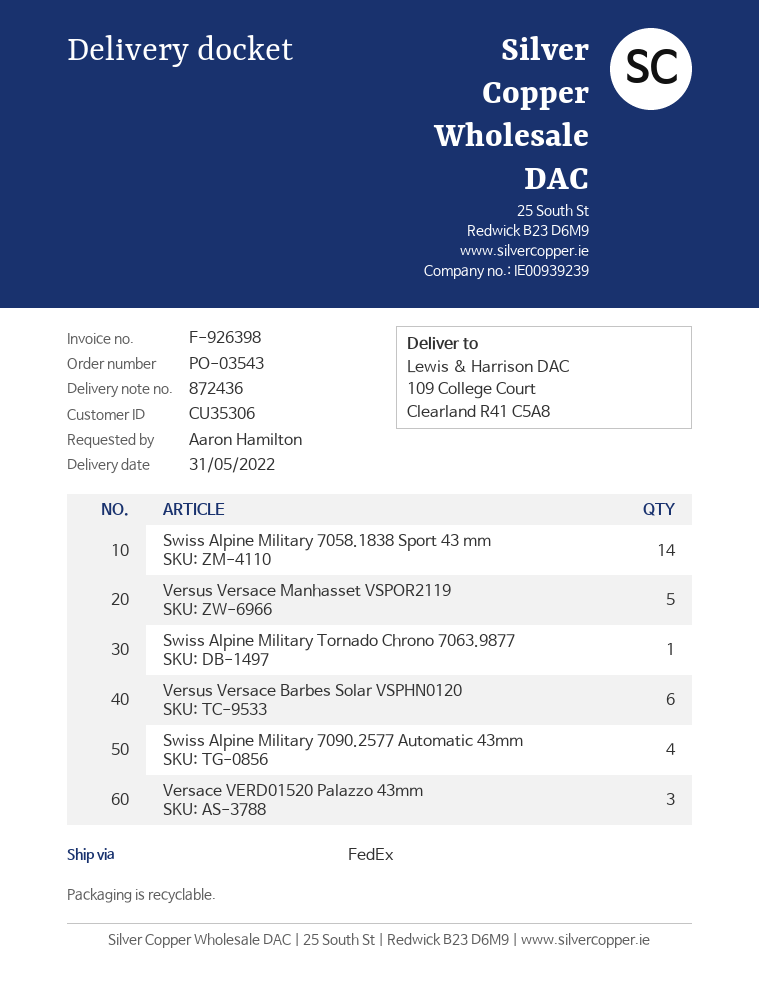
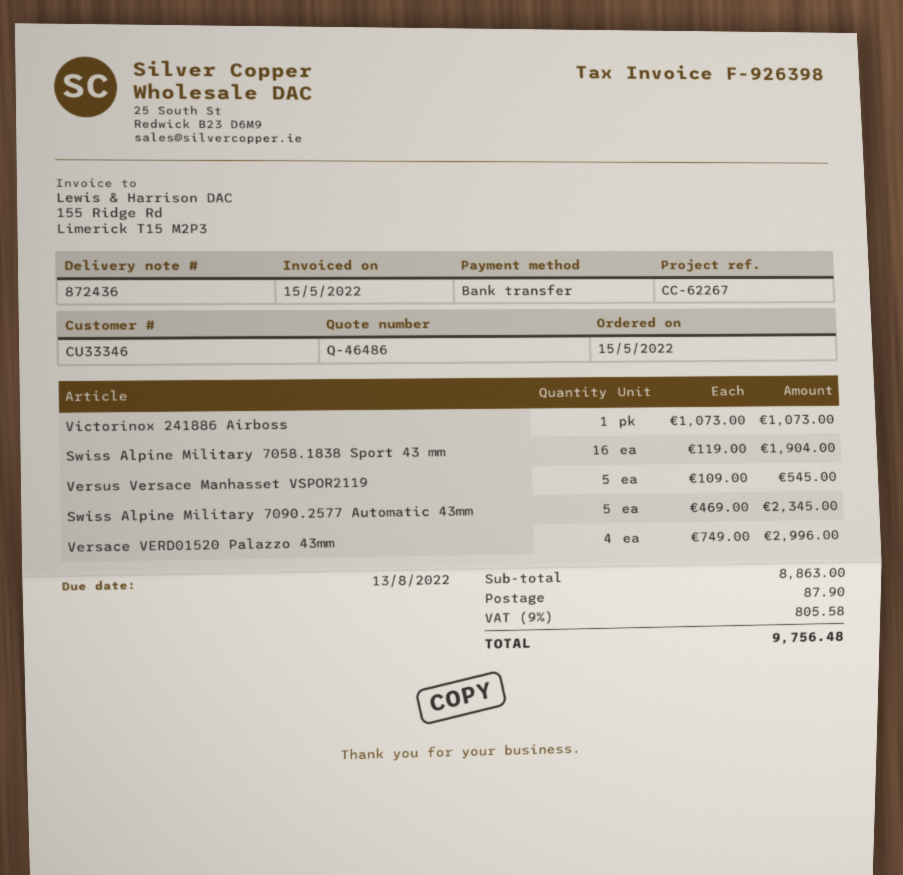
customer number: CU35306 -> CU33346
Swiss Alpine Military 7058.1838 Sport 43 mm: 14 -> 16
Swiss Alpine Military Tornado Chrono 7063.9877: 1 -> none
Versus Versace Barbes Solar VSPHN0120: 6 -> none
Swiss Alpine Military 7090.2577 Automatic 43mm: 4 -> 5
Versace VERD01520 Palazzo 43mm: 3 -> 4
Victorinox 241886 Airboss: none -> 1

